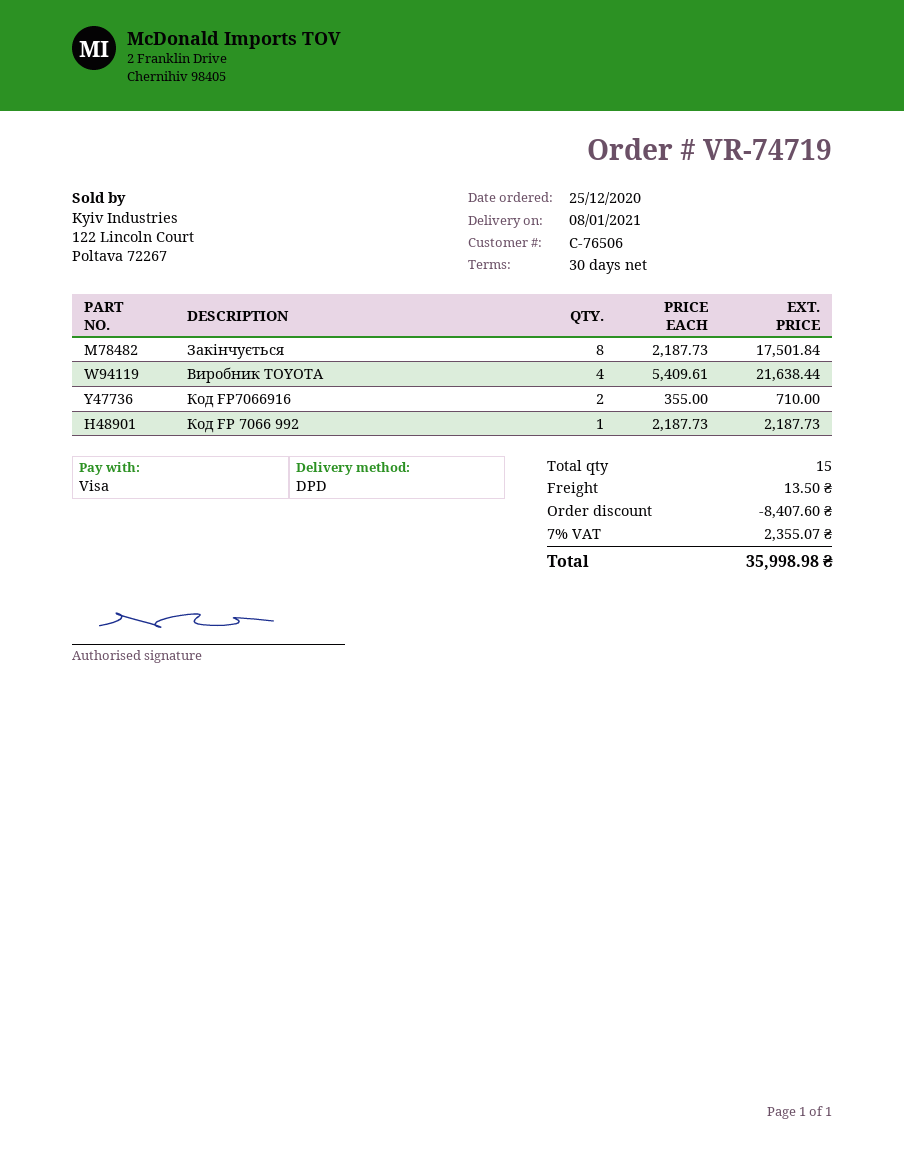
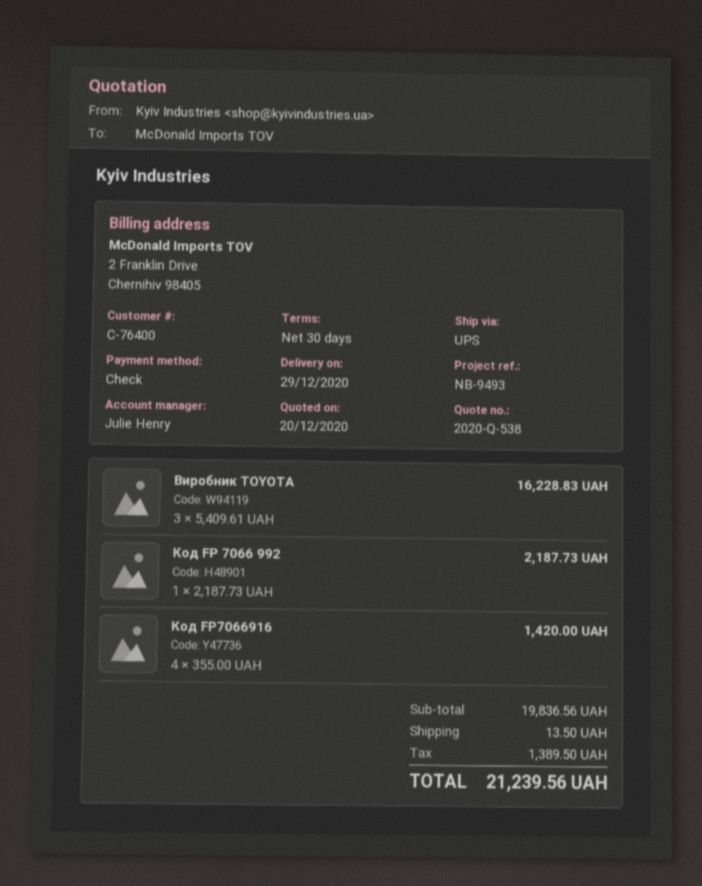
delivery date: 2021-01-08 -> 2020-12-29
customer number: C-76506 -> C-76400
payment method: Visa -> cheque
shipping method: DPD -> UPS
Закінчується: 8 x 2187.73 = 17501.84 -> none
Виробник TOYOTA: 4 x 5409.61 = 21638.44 -> 3 x 5409.61 = 16228.83
Код FP7066916: 2 x 355.00 = 710.00 -> 4 x 355.00 = 1420.00
discount: 8407.60 -> none
tax: 2355.07 -> 1389.50
total: 35998.98 -> 21239.56

